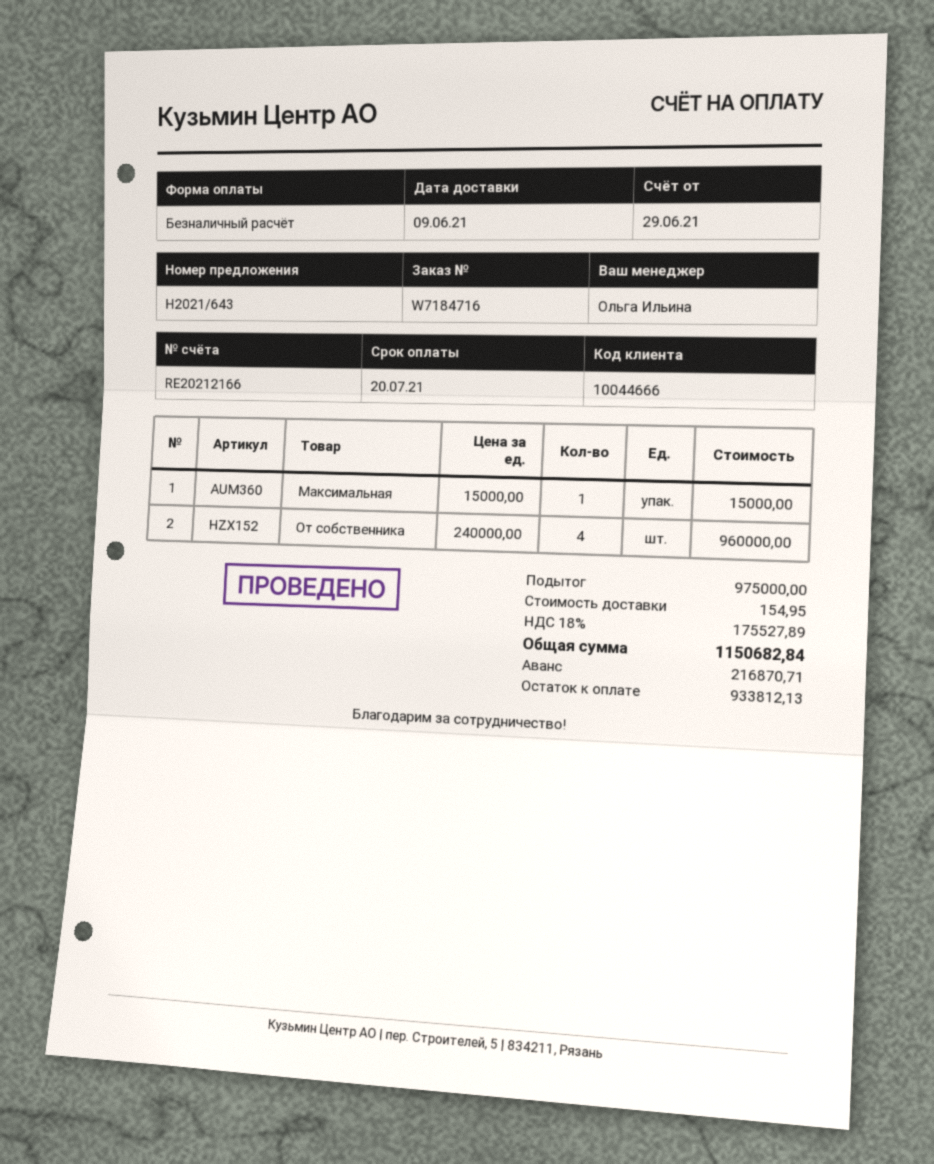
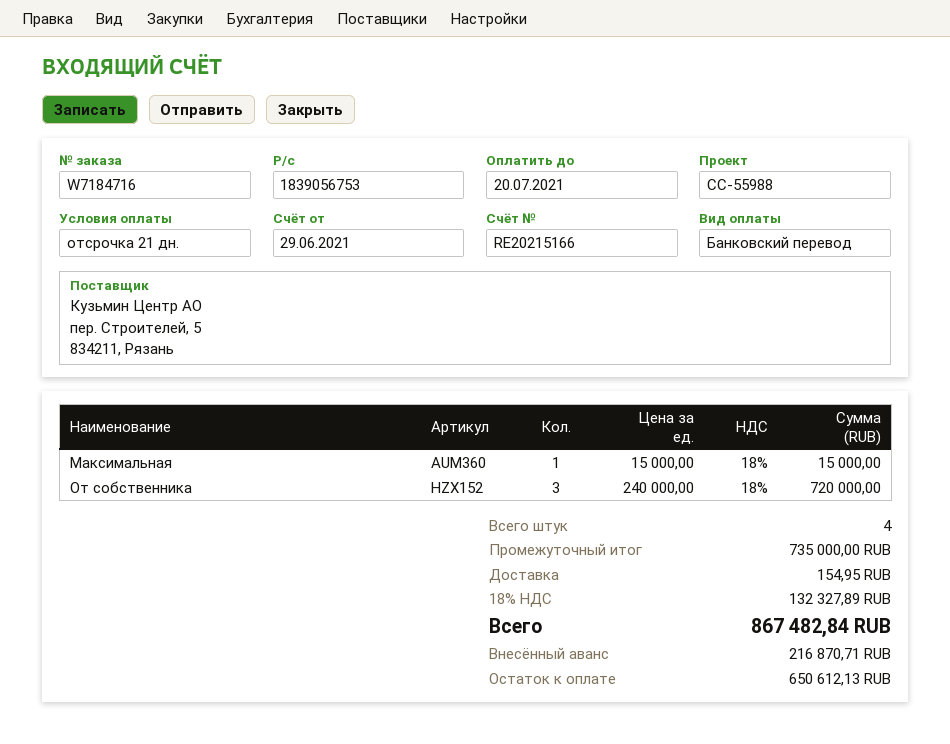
invoice number: RE20212166 -> RE20215166
От собственника: 4 x 240000.00 = 960000.00 -> 3 x 240000.00 = 720000.00
subtotal: 975000.00 -> 735000.00
tax: 18% = 175527.89 -> 18% = 132327.89
total: 1150682.84 -> 867482.84
balance: 933812.13 -> 650612.13

